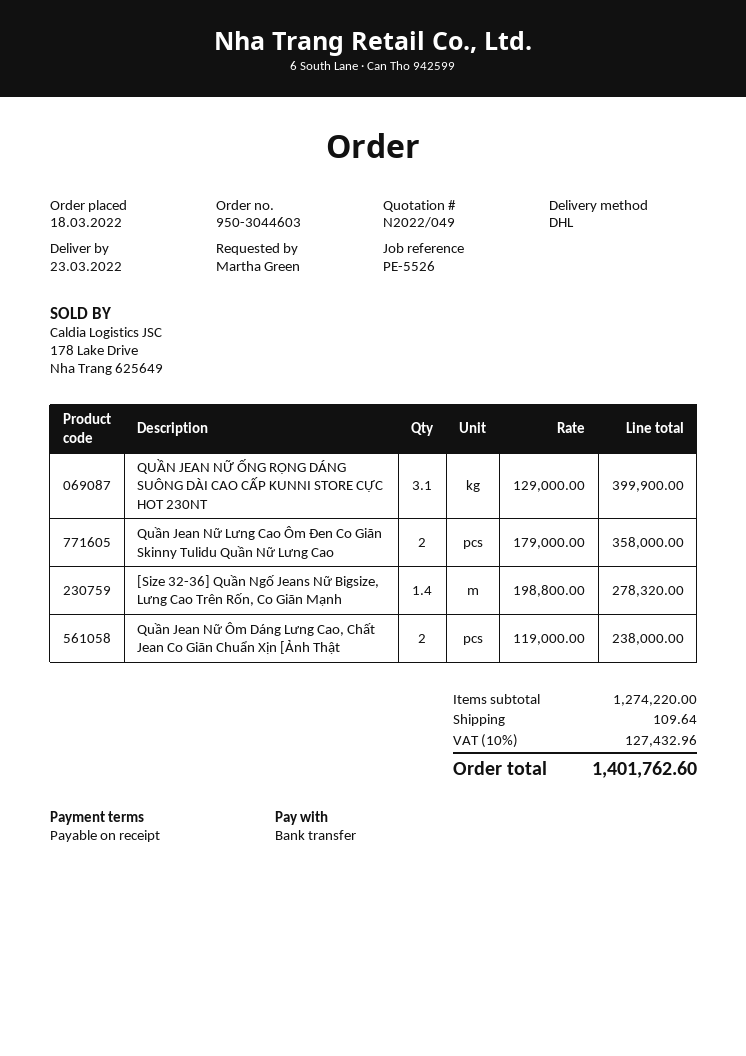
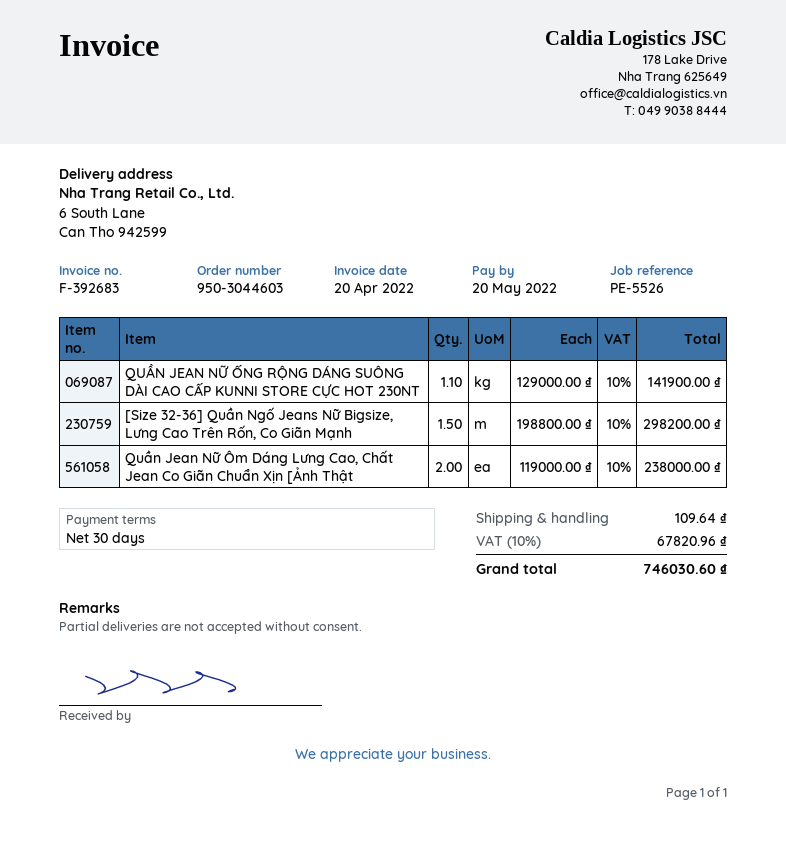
payment terms: on receipt -> 30 days
QUẦN JEAN NỮ ỐNG RỘNG DÁNG SUÔNG DÀI CAO CẤP KUNNI STORE CỰC HOT 230NT: 3.1 x 129000.00 = 399900.00 -> 1.1 x 129000.00 = 141900.00
Quần Jean Nữ Lưng Cao Ôm Đen Co Giãn Skinny Tulidu Quần Nữ Lưng Cao: 2 x 179000.00 = 358000.00 -> none
[Size 32-36] Quần Ngố Jeans Nữ Bigsize, Lưng Cao Trên Rốn, Co Giãn Mạnh: 1.4 x 198800.00 = 278320.00 -> 1.5 x 198800.00 = 298200.00
tax: 10% = 127432.96 -> 10% = 67820.96
total: 1401762.60 -> 746030.60

